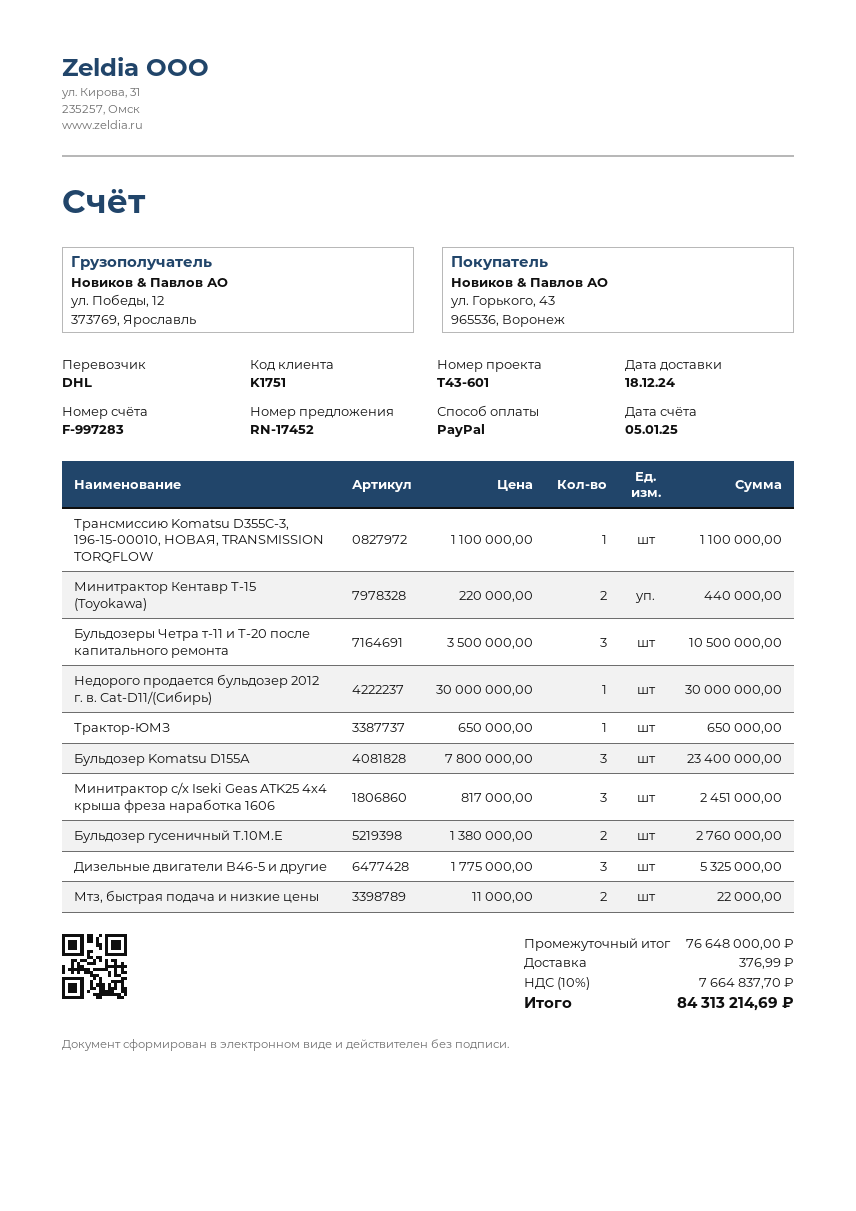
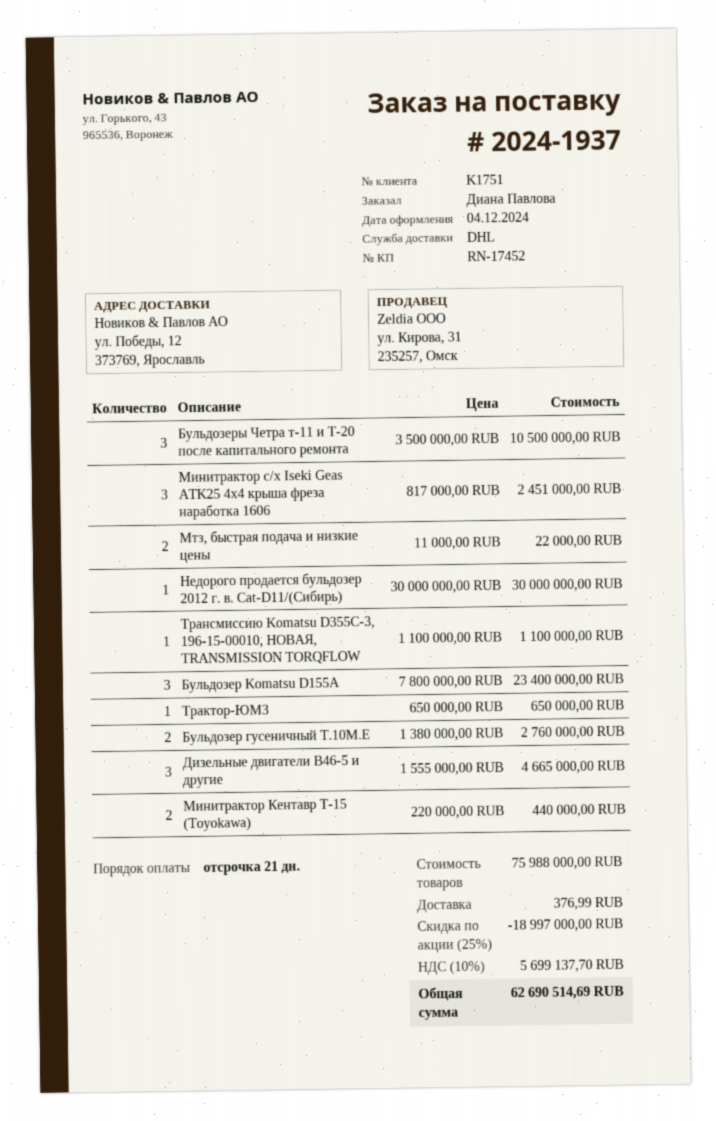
Дизельные двигатели В46-5 и другие: 3 x 1775000.00 = 5325000.00 -> 3 x 1555000.00 = 4665000.00
subtotal: 76648000.00 -> 75988000.00
discount: none -> 25% = 18997000.00
tax: 10% = 7664837.70 -> 10% = 5699137.70
total: 84313214.69 -> 62690514.69

